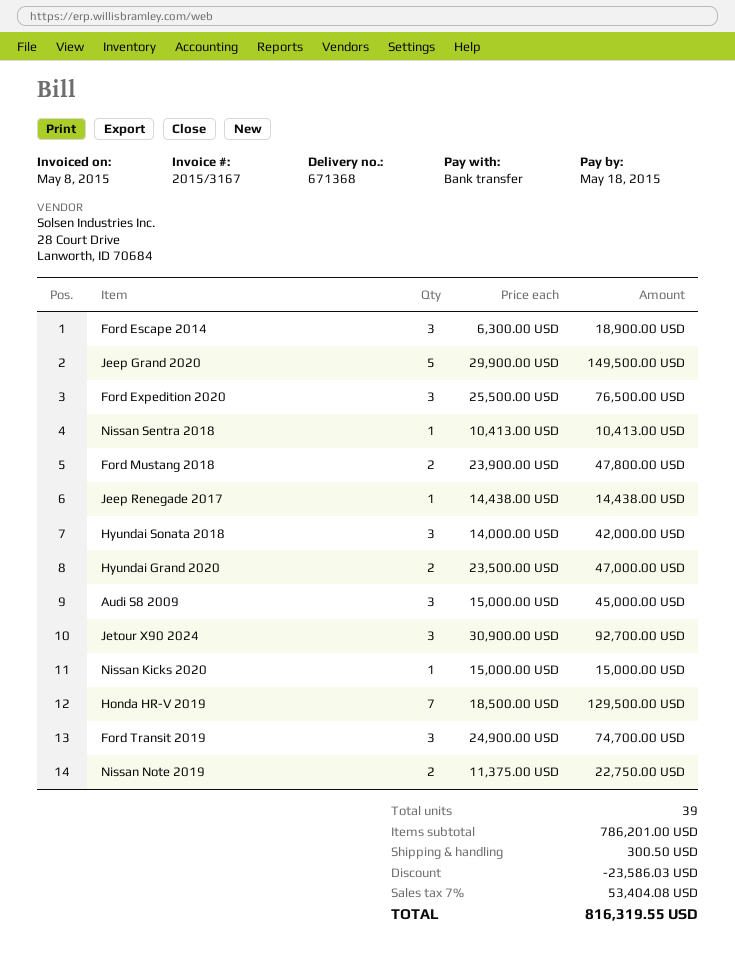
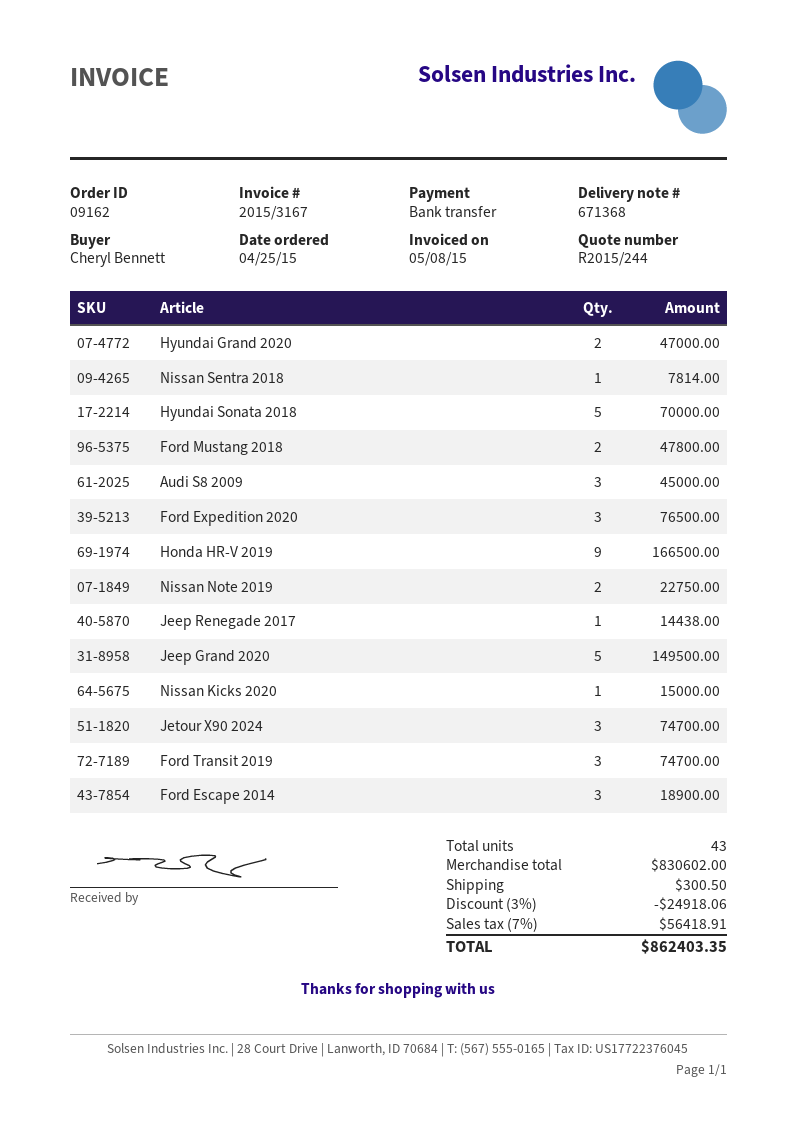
Nissan Sentra 2018: 1 for 10413.00 -> 1 for 7814.00
Hyundai Sonata 2018: 3 for 42000.00 -> 5 for 70000.00
Jetour X90 2024: 3 for 92700.00 -> 3 for 74700.00
Honda HR-V 2019: 7 for 129500.00 -> 9 for 166500.00
total quantity: 39 -> 43
subtotal: 786201.00 -> 830602.00
discount: 23586.03 -> 24918.06
tax: 7% = 53404.08 -> 7% = 56418.91
total: 816319.55 -> 862403.35

